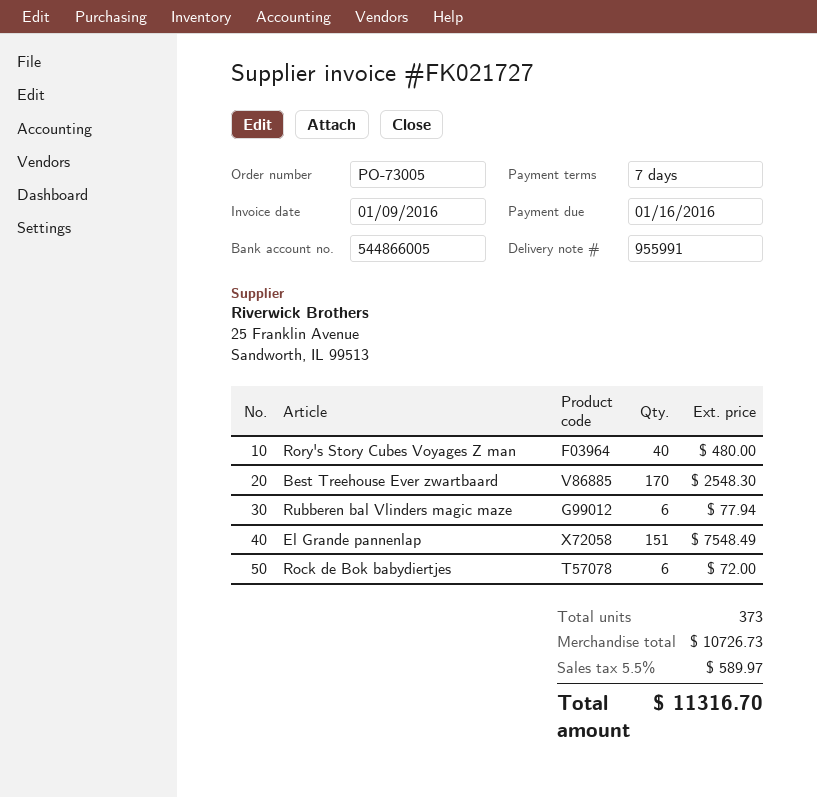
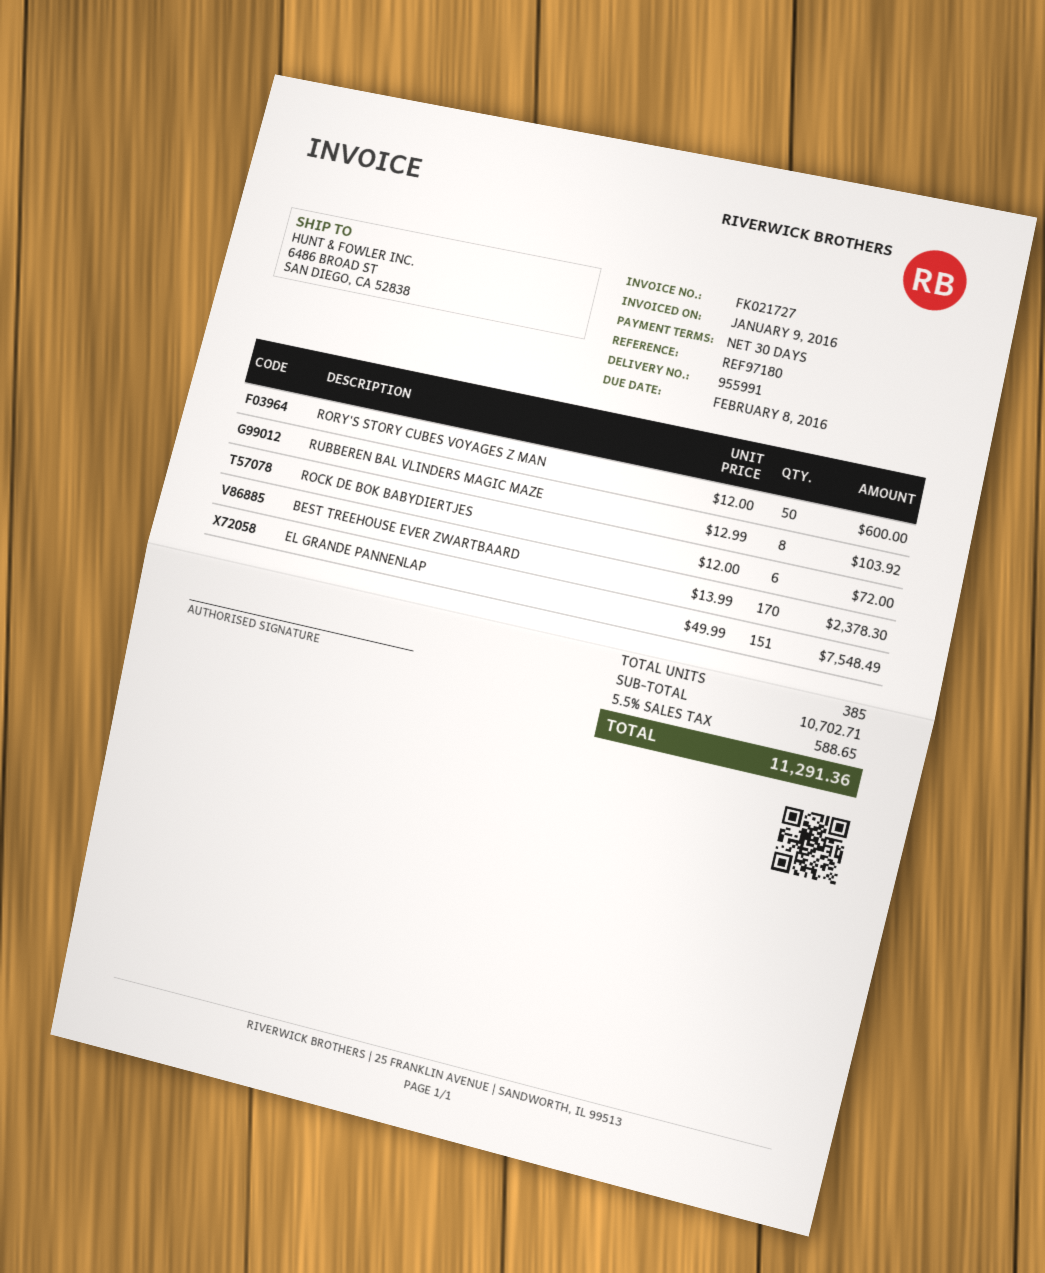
payment terms: 7 days -> 30 days
due date: 2016-01-16 -> 2016-02-08
Rory's Story Cubes Voyages Z man: 40 for 480.00 -> 50 for 600.00
Best Treehouse Ever zwartbaard: 170 for 2548.30 -> 170 for 2378.30
Rubberen bal Vlinders magic maze: 6 for 77.94 -> 8 for 103.92
total quantity: 373 -> 385
subtotal: 10726.73 -> 10702.71
tax: 5.5% = 589.97 -> 5.5% = 588.65
total: 11316.70 -> 11291.36

